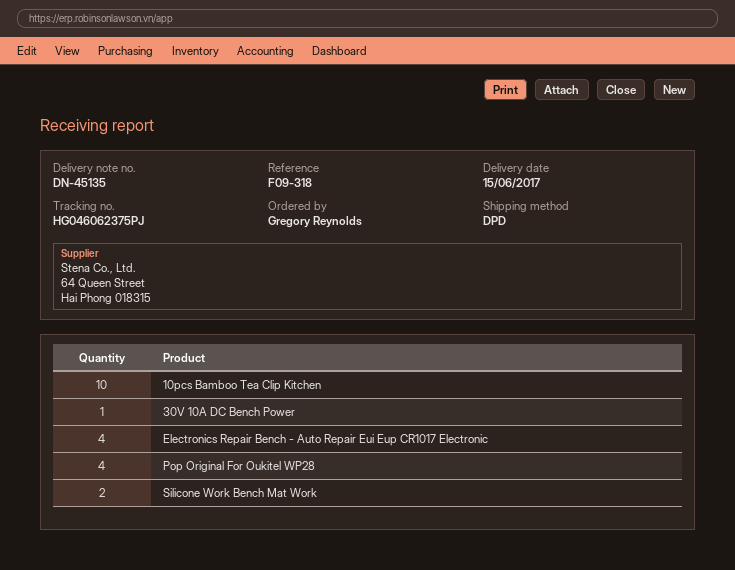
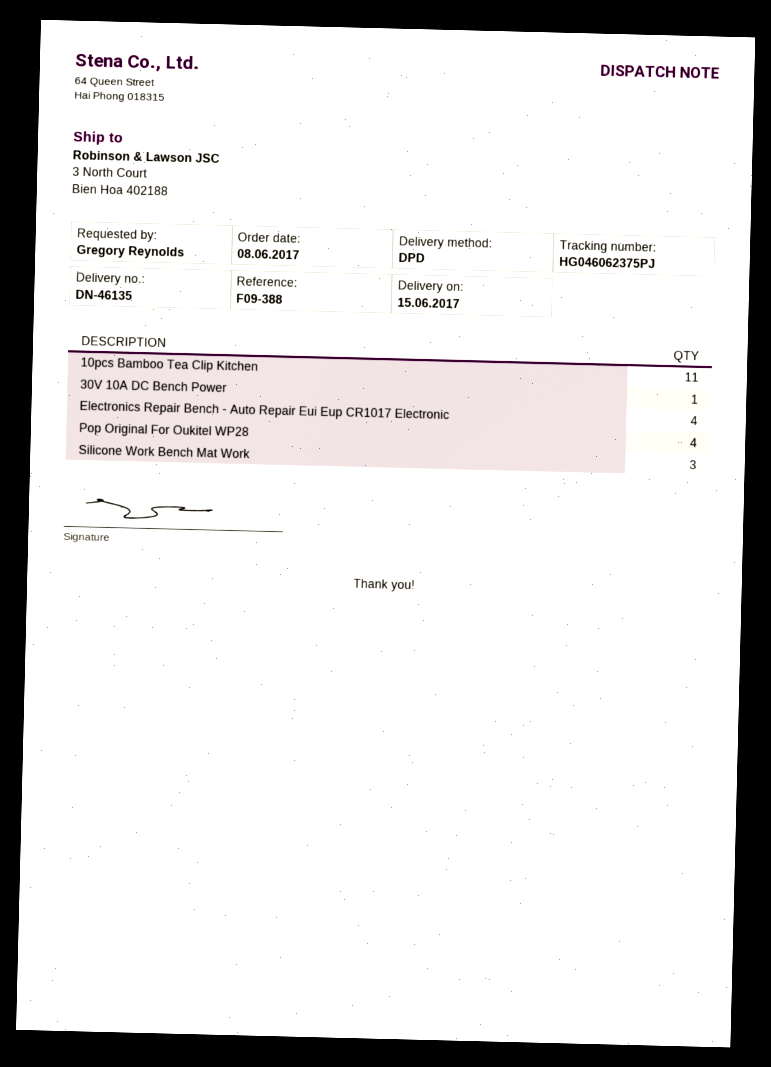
delivery note number: DN-45135 -> DN-46135
reference: F09-318 -> F09-388
10pcs Bamboo Tea Clip Kitchen: 10 -> 11
Silicone Work Bench Mat Work: 2 -> 3

